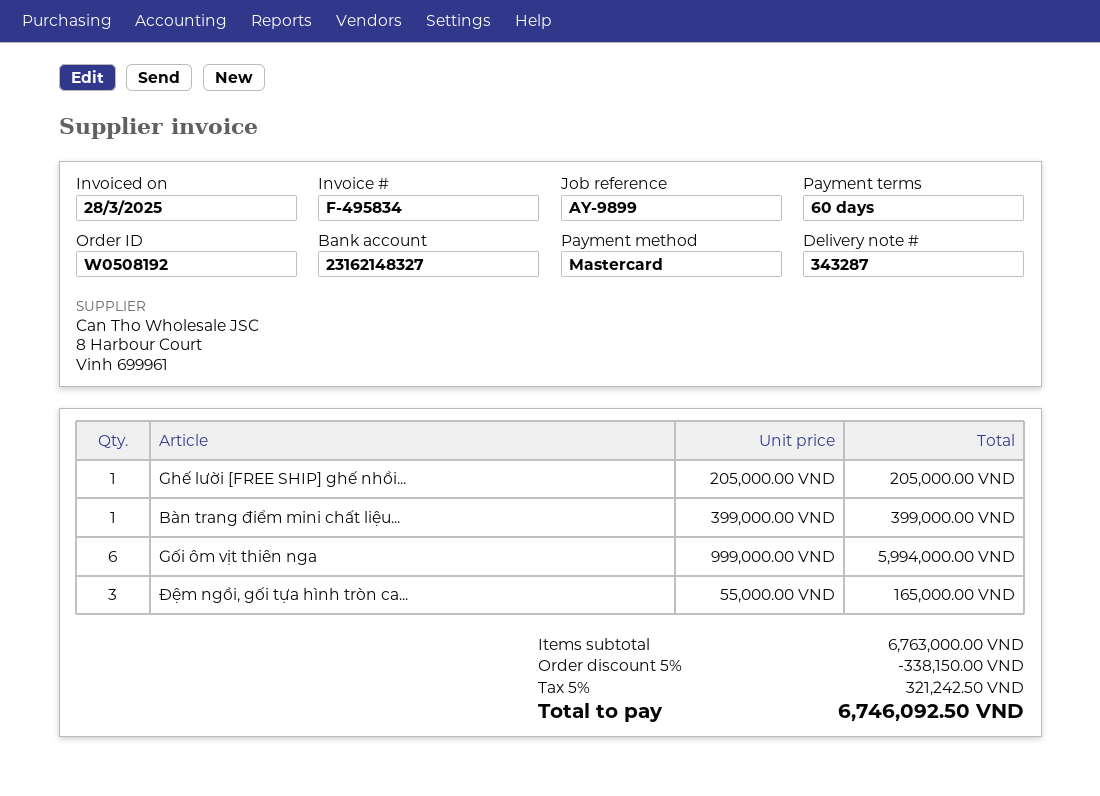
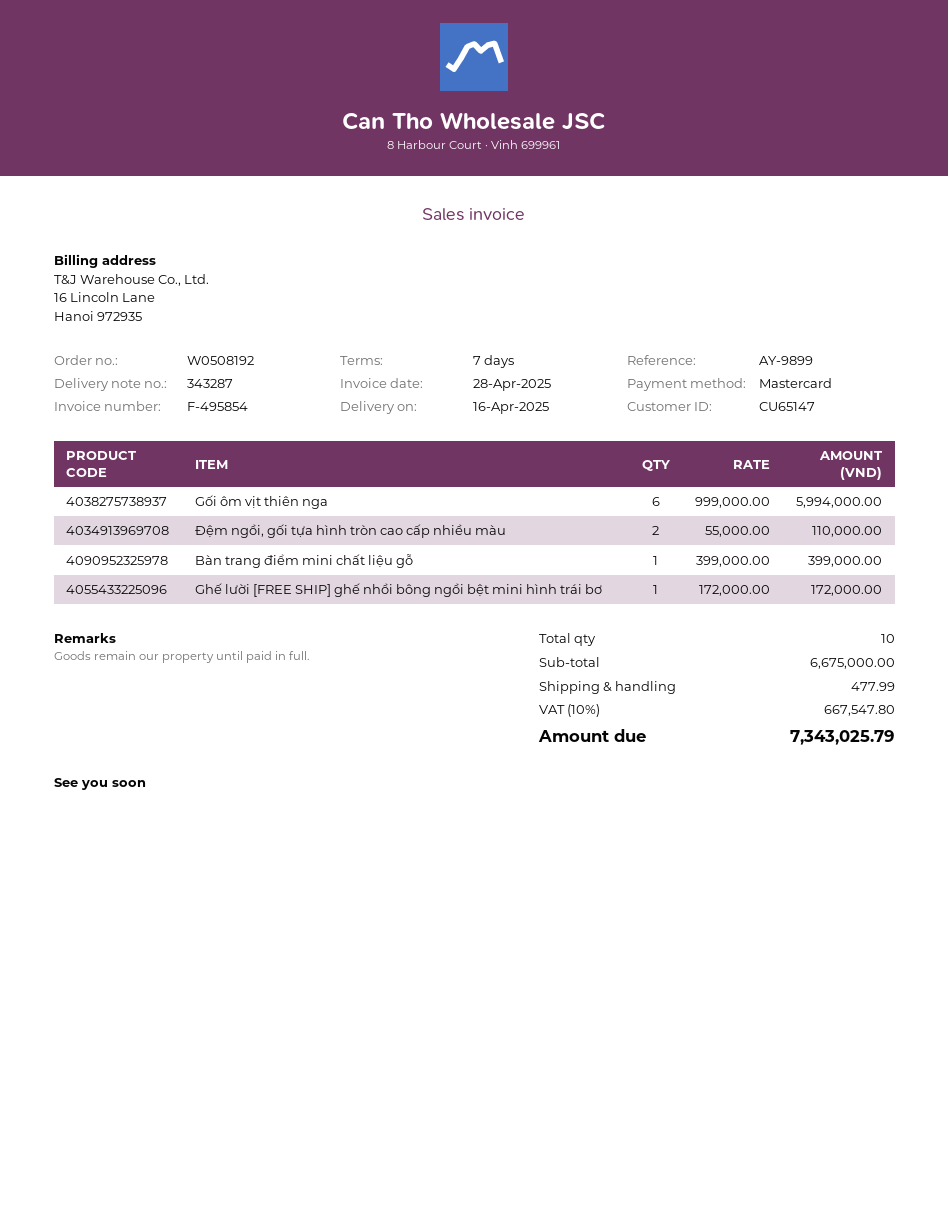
invoice number: F-495834 -> F-495854
invoice date: 2025-03-28 -> 2025-04-28
payment terms: 60 days -> 7 days
Ghế lười [FREE SHIP] ghế nhồi...: 1 x 205000.00 = 205000.00 -> 1 x 172000.00 = 172000.00
Đệm ngồi, gối tựa hình tròn ca...: 3 x 55000.00 = 165000.00 -> 2 x 55000.00 = 110000.00
subtotal: 6763000.00 -> 6675000.00
discount: 5% = 338150.00 -> none
shipping: none -> 477.99
tax: 5% = 321242.50 -> 10% = 667547.80
total: 6746092.50 -> 7343025.79

